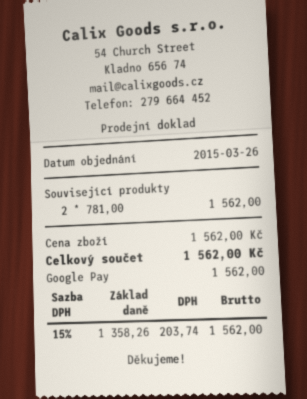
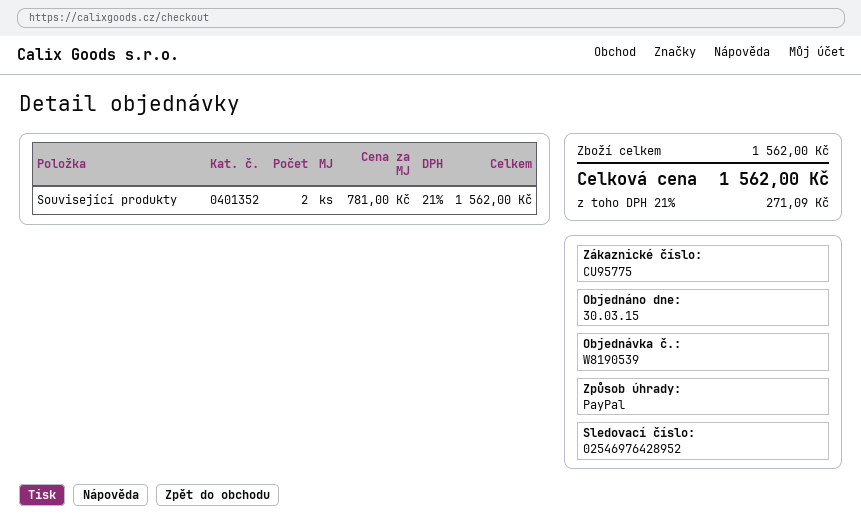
order date: 2015-03-26 -> 2015-03-30
payment method: Google Pay -> PayPal
tax: 15% = 203.74 -> 21% = 271.09

